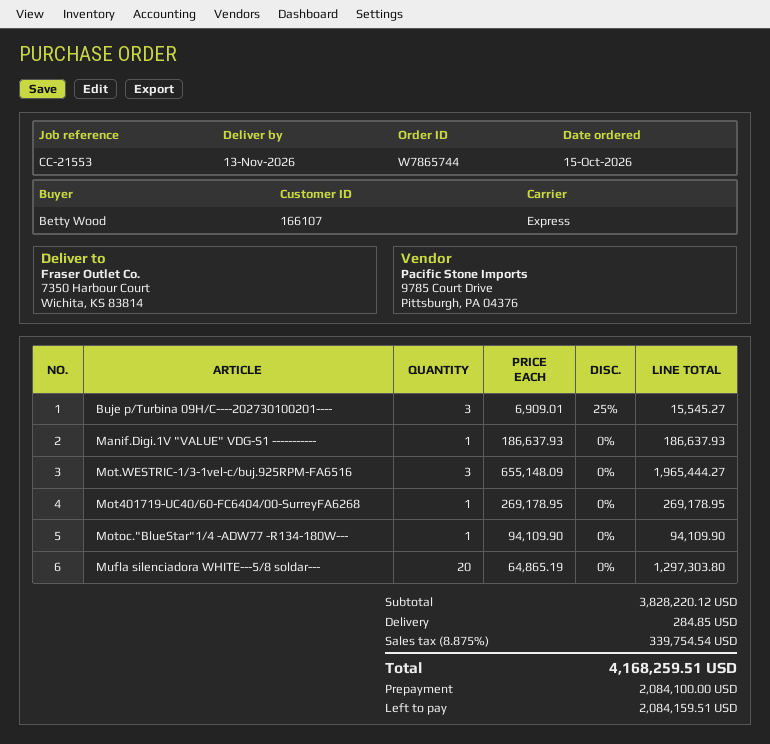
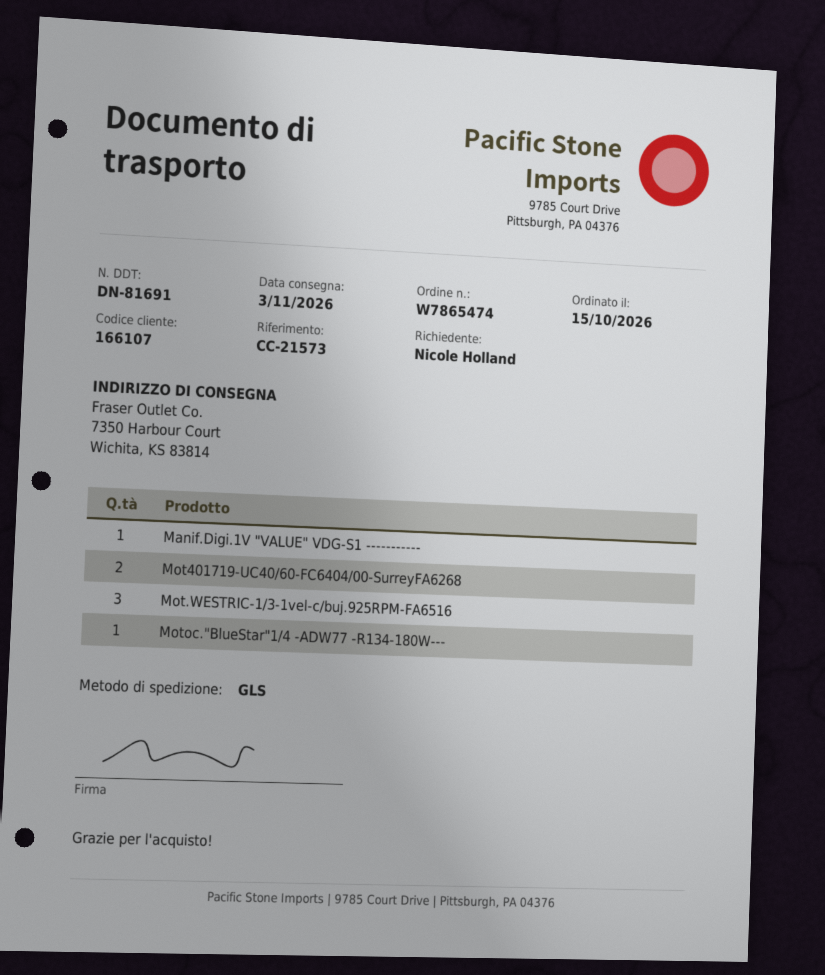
order number: W7865744 -> W7865474
delivery date: 2026-11-13 -> 2026-11-03
reference: CC-21553 -> CC-21573
ordered by: Betty Wood -> Nicole Holland
shipping method: express -> GLS
Buje p/Turbina 09H/C----202730100201----: 3 -> none
Mot401719-UC40/60-FC6404/00-SurreyFA6268: 1 -> 2
Mufla silenciadora WHITE---5/8 soldar---: 20 -> none

